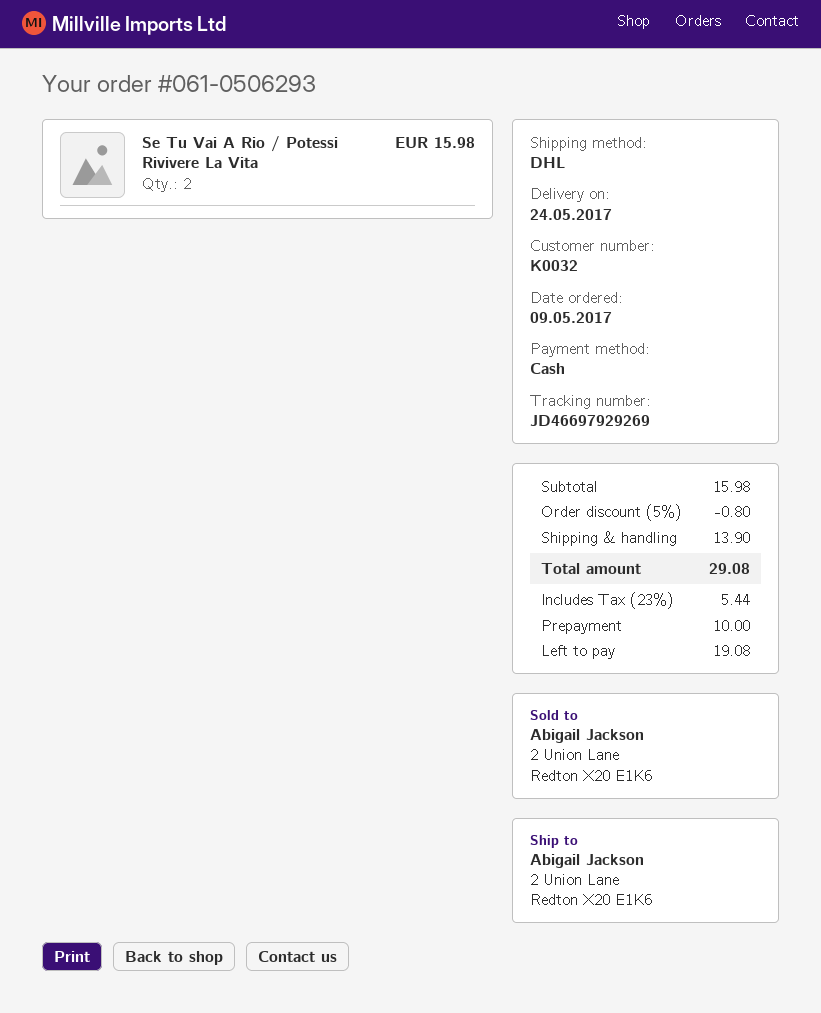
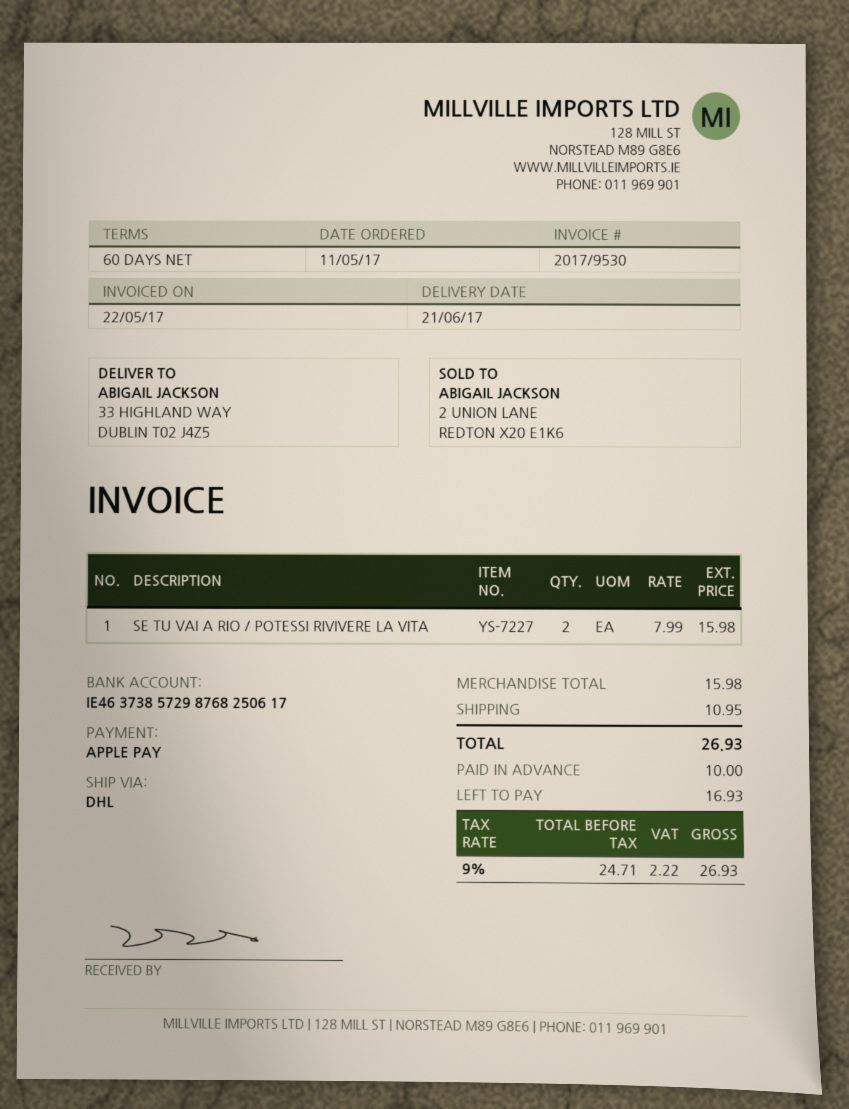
order date: 2017-05-09 -> 2017-05-11
delivery date: 2017-05-24 -> 2017-06-21
payment method: cash -> Apple Pay
ship to: 2 Union Lane, Redton X20 E1K6 -> 33 HIGHLAND WAY, DUBLIN T02 J4Z5
discount: 5% = 0.80 -> none
shipping: 13.90 -> 10.95
tax: 23% = 5.44 -> 9% = 2.22
total: 29.08 -> 26.93
balance: 19.08 -> 16.93

